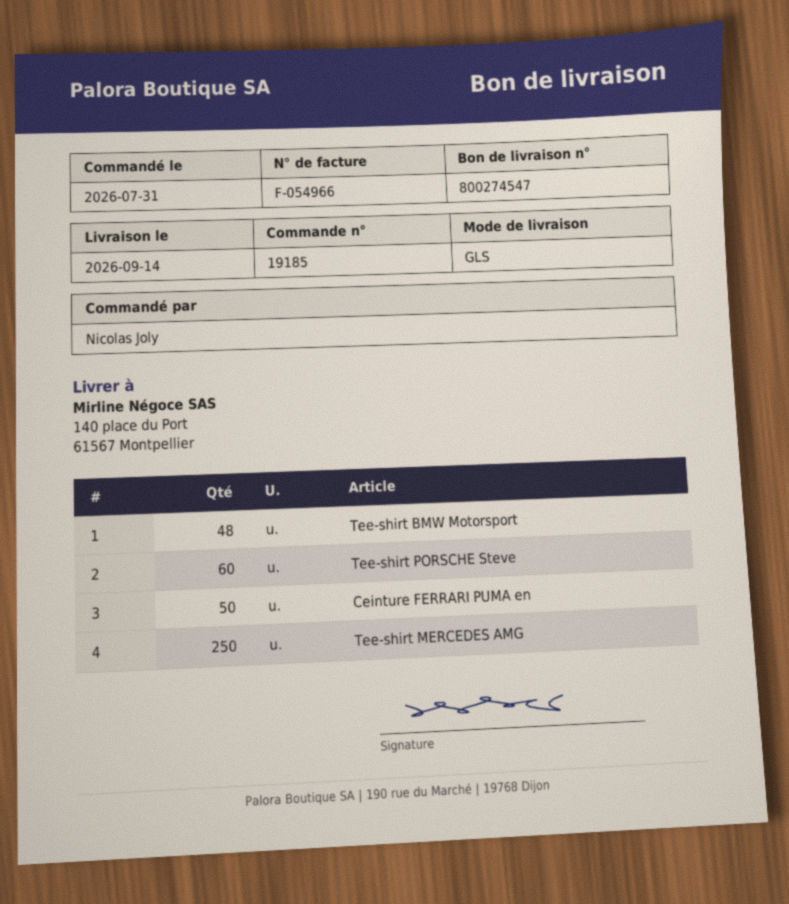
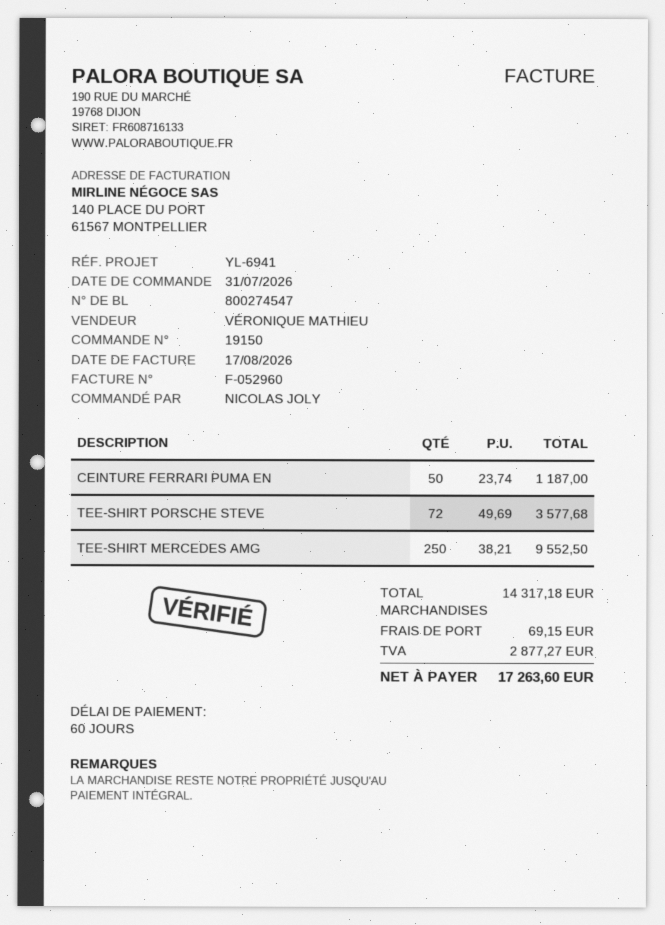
order number: 19185 -> 19150
invoice number: F-054966 -> F-052960
Tee-shirt BMW Motorsport: 48 -> none
Tee-shirt PORSCHE Steve: 60 -> 72

